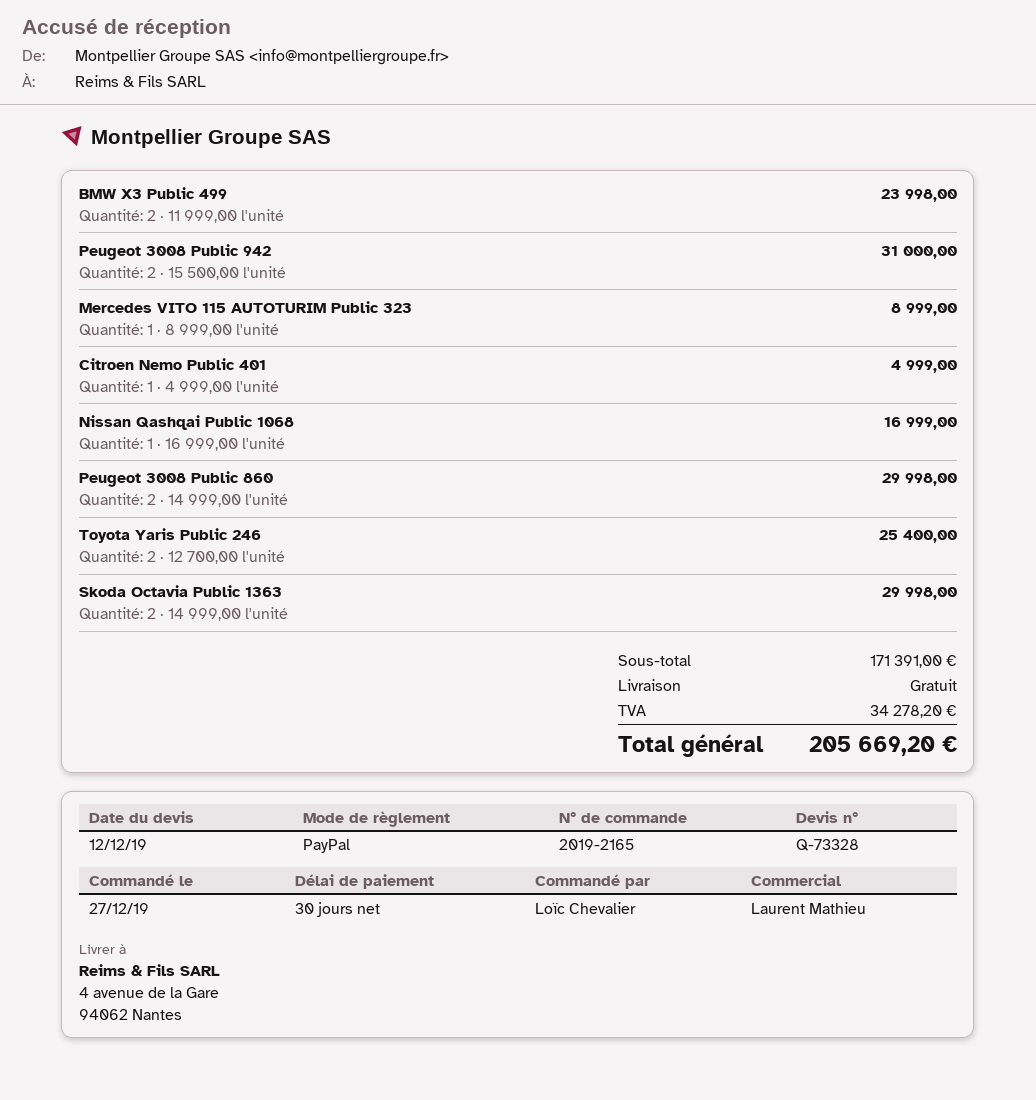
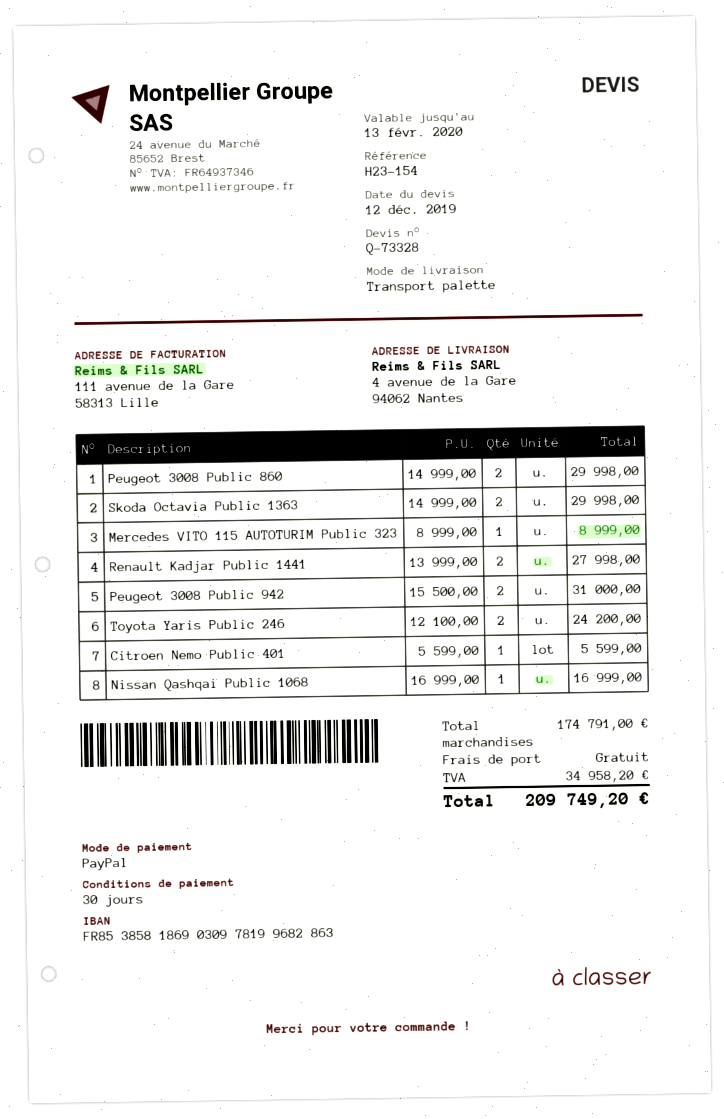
BMW X3 Public 499: 2 x 11999.00 = 23998.00 -> none
Citroen Nemo Public 401: 1 x 4999.00 = 4999.00 -> 1 x 5599.00 = 5599.00
Toyota Yaris Public 246: 2 x 12700.00 = 25400.00 -> 2 x 12100.00 = 24200.00
Renault Kadjar Public 1441: none -> 2 x 13999.00 = 27998.00
subtotal: 171391.00 -> 174791.00
tax: 34278.20 -> 34958.20
total: 205669.20 -> 209749.20

